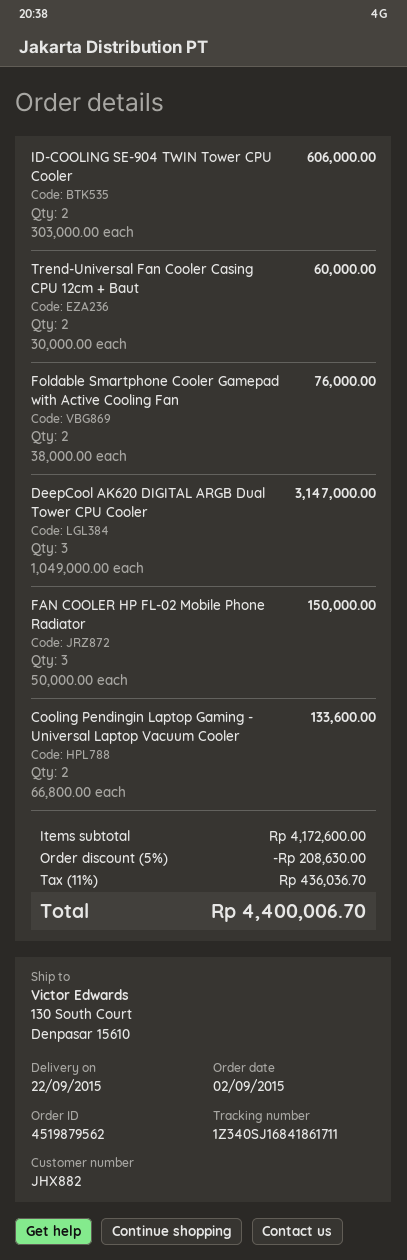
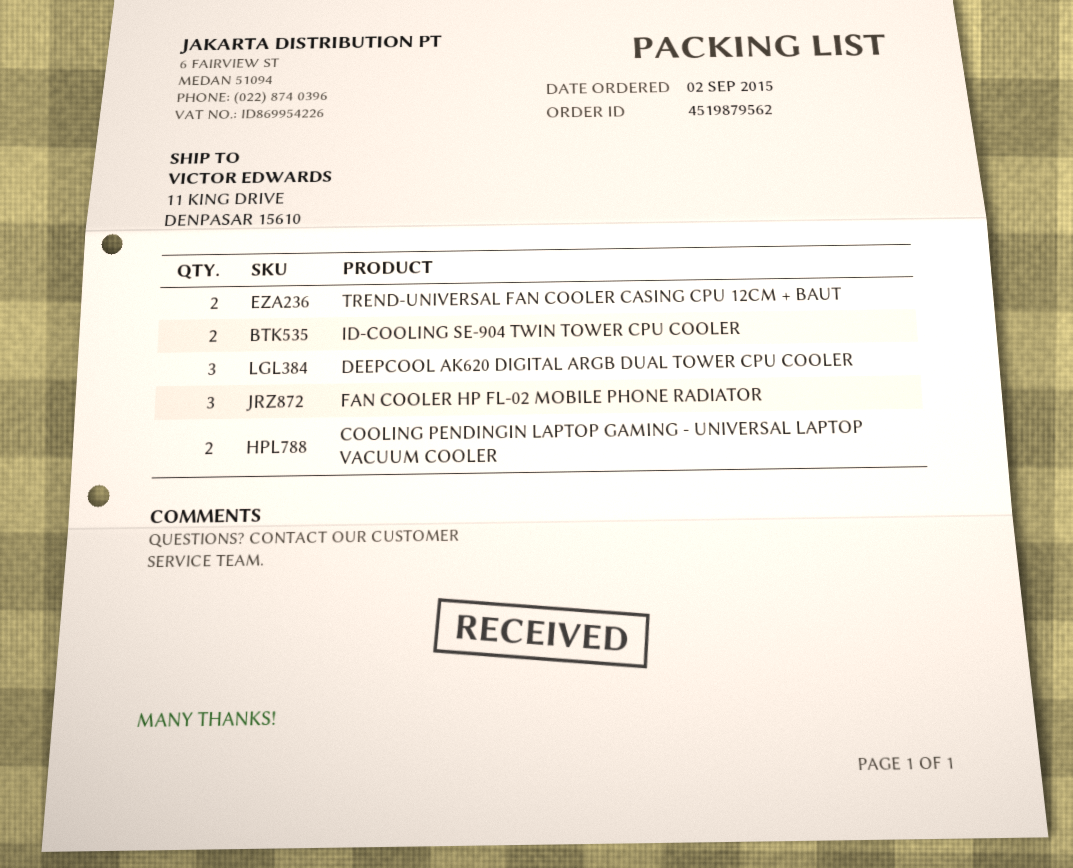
ship to: 130 South Court, Denpasar 15610 -> 11 KING DRIVE, DENPASAR 15610
Foldable Smartphone Cooler Gamepad with Active Cooling Fan: 2 -> none

